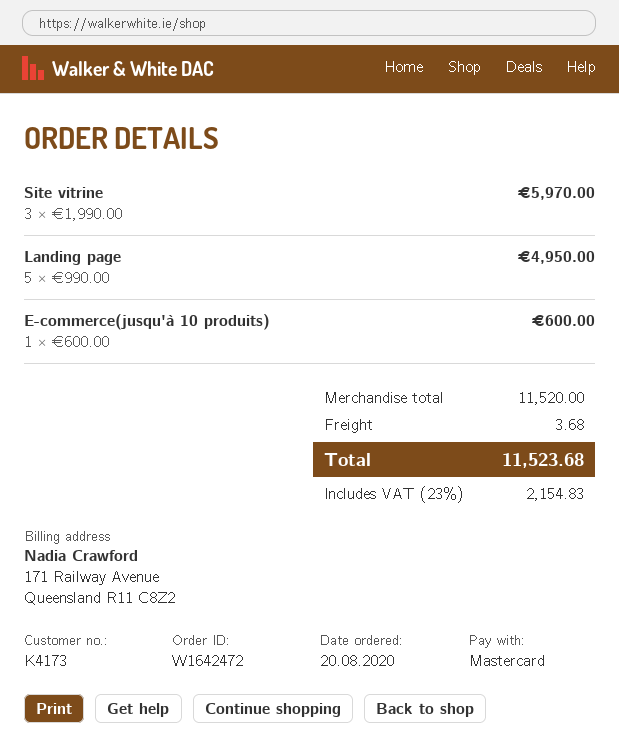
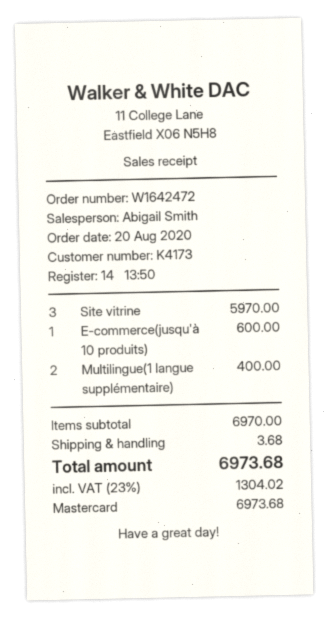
Landing page: 5 for 4950.00 -> none
Multilingue(1 langue supplémentaire): none -> 2 for 400.00
subtotal: 11520.00 -> 6970.00
tax: 23% = 2154.83 -> 23% = 1304.02
total: 11523.68 -> 6973.68

